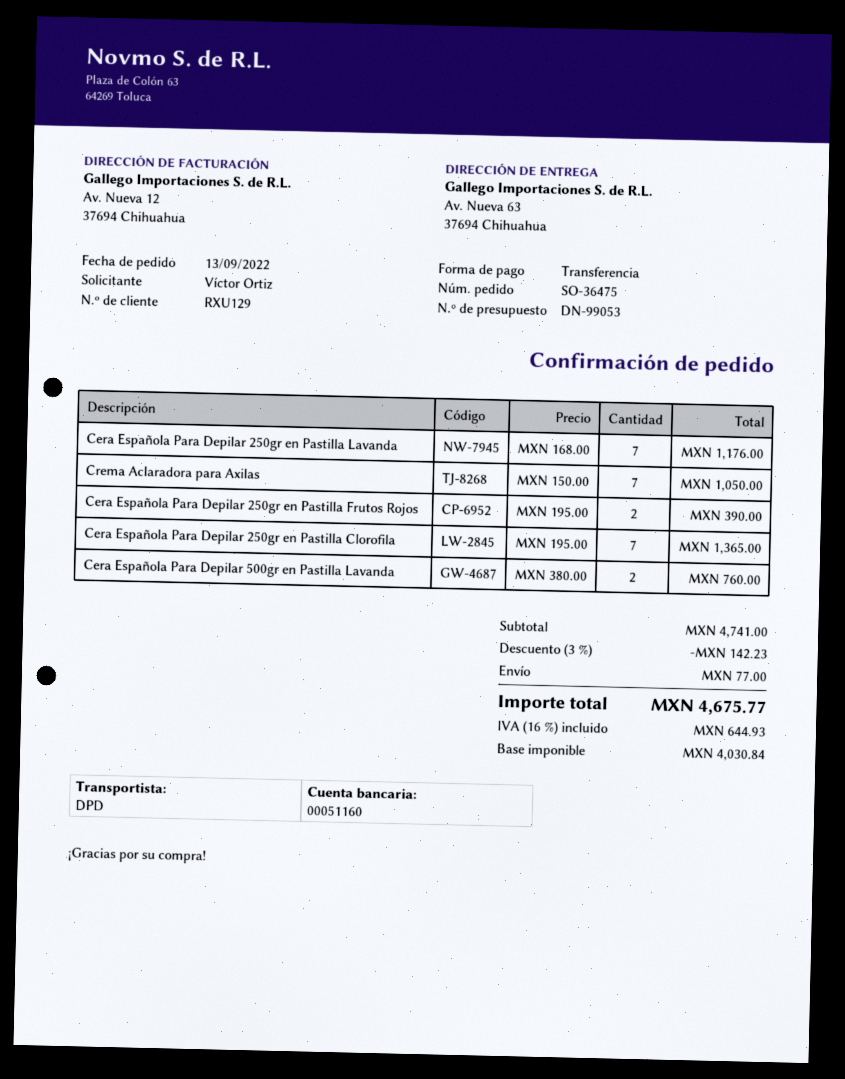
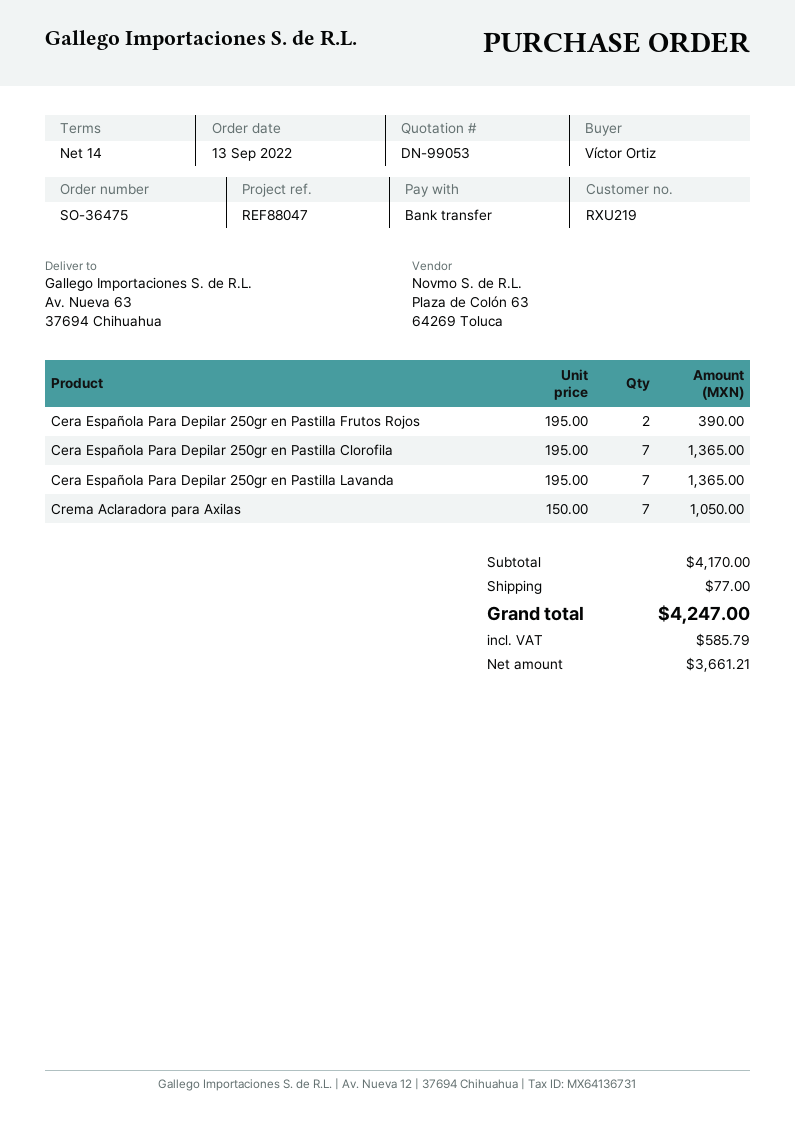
customer number: RXU129 -> RXU219
Cera Española Para Depilar 250gr en Pastilla Lavanda: 7 x 168.00 = 1176.00 -> 7 x 195.00 = 1365.00
Cera Española Para Depilar 500gr en Pastilla Lavanda: 2 x 380.00 = 760.00 -> none
subtotal: 4741.00 -> 4170.00
discount: 3% = 142.23 -> none
net: 4030.84 -> 3661.21
tax: 644.93 -> 585.79
total: 4675.77 -> 4247.00

